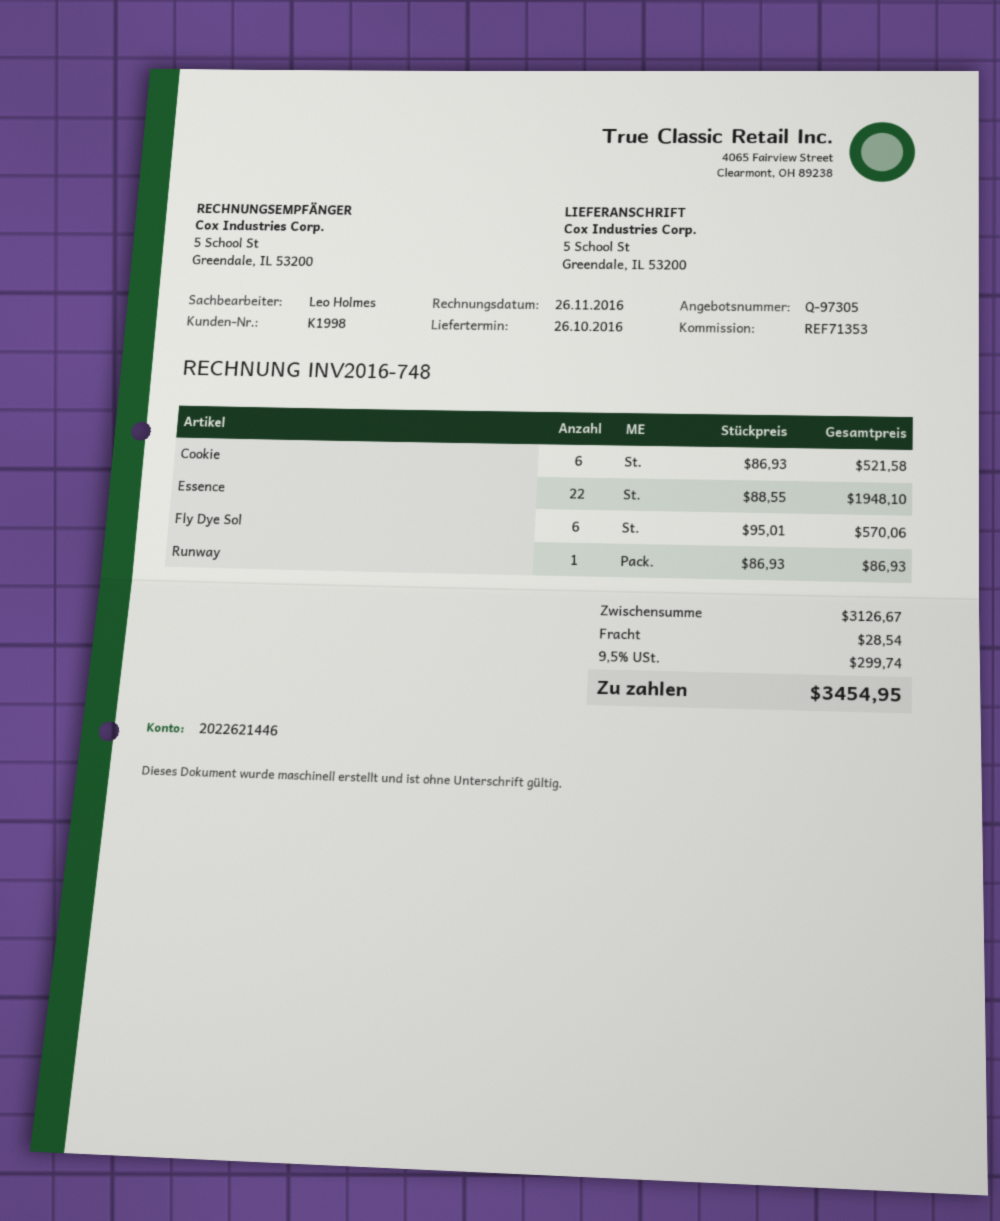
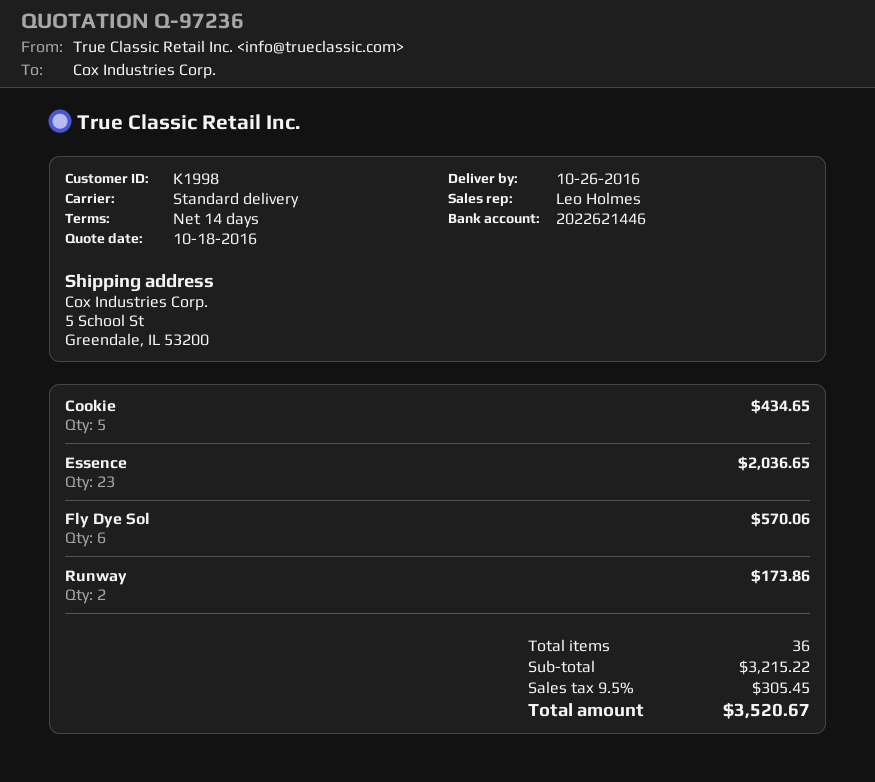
quote number: Q-97305 -> Q-97236
Cookie: 6 for 521.58 -> 5 for 434.65
Essence: 22 for 1948.10 -> 23 for 2036.65
Runway: 1 for 86.93 -> 2 for 173.86
subtotal: 3126.67 -> 3215.22
shipping: 28.54 -> none
tax: 9.5% = 299.74 -> 9.5% = 305.45
total: 3454.95 -> 3520.67

